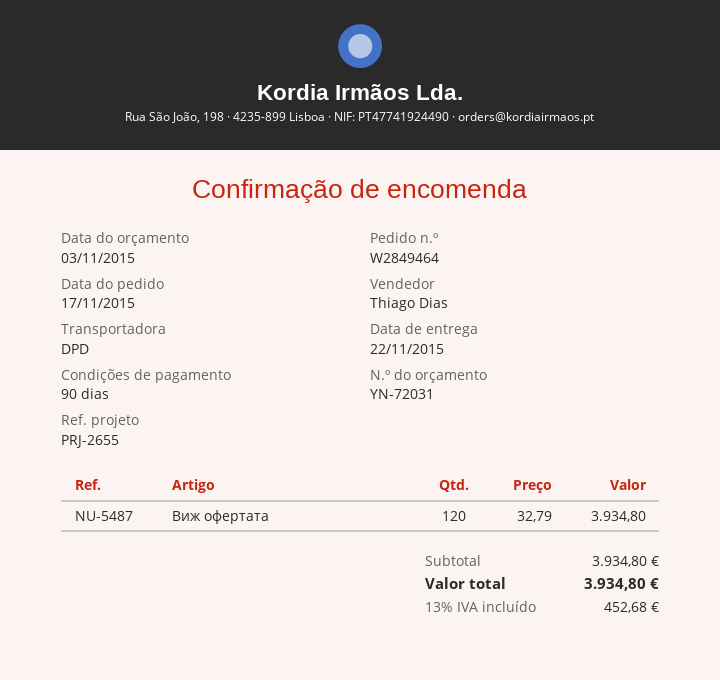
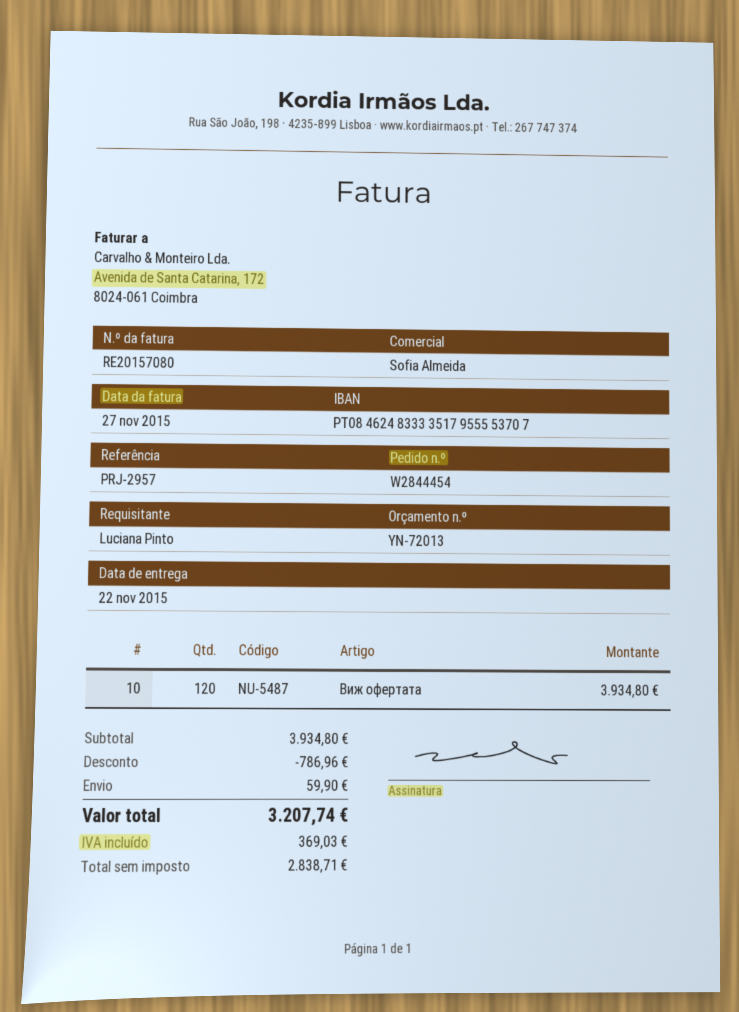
quote number: YN-72031 -> YN-72013
order number: W2849464 -> W2844454
reference: PRJ-2655 -> PRJ-2957
sales rep: Thiago Dias -> Sofia Almeida
discount: none -> 786.96
shipping: none -> 59.90
tax: 452.68 -> 369.03
total: 3934.80 -> 3207.74

